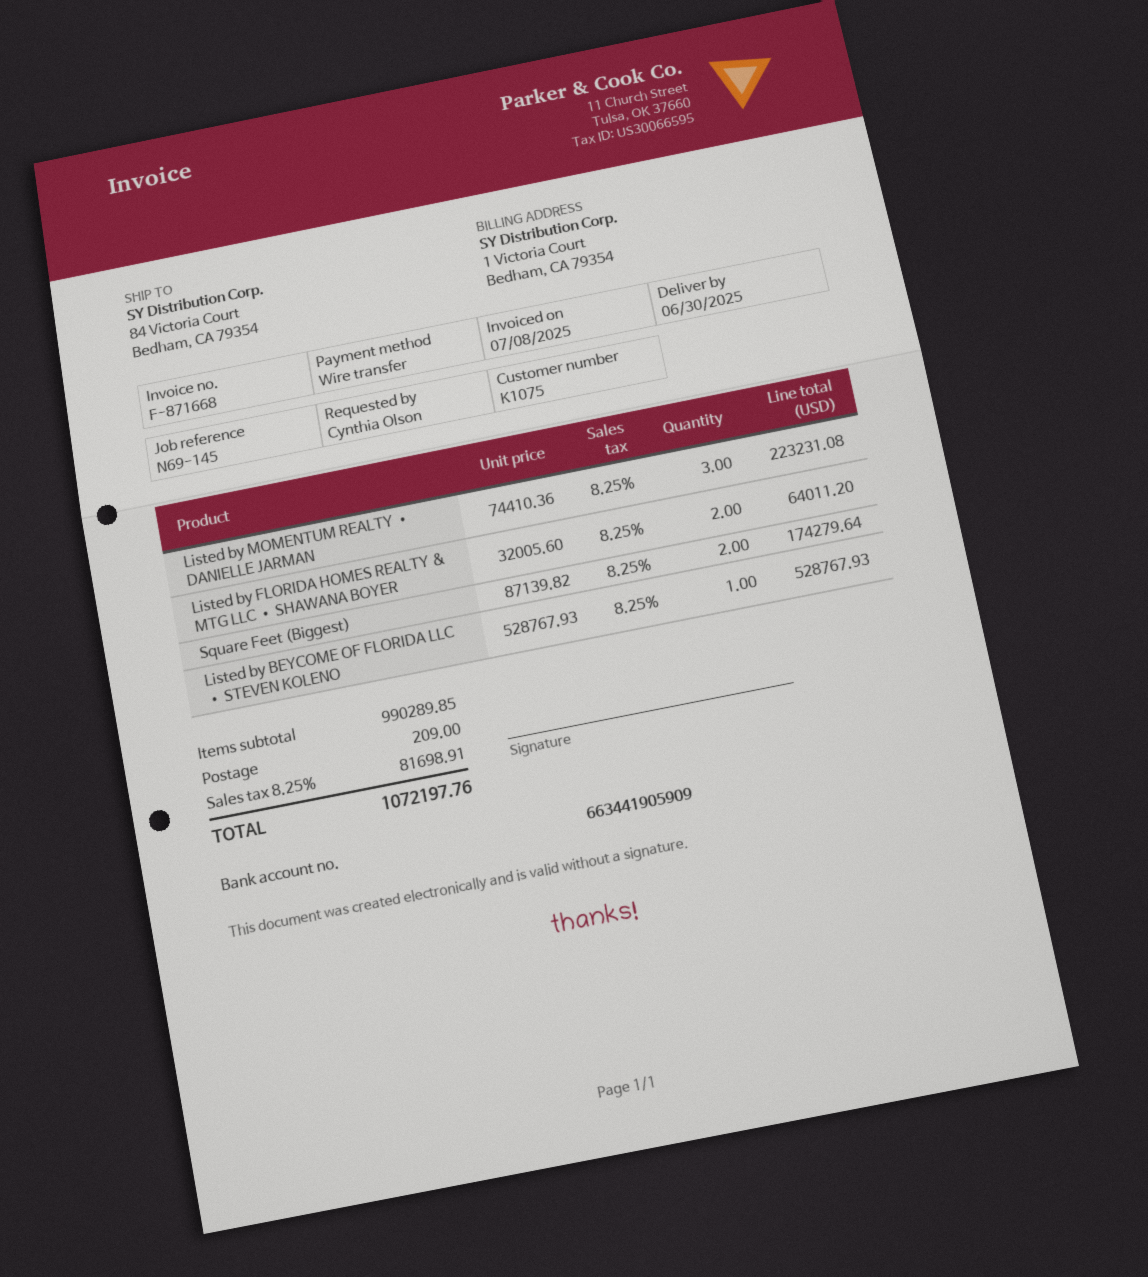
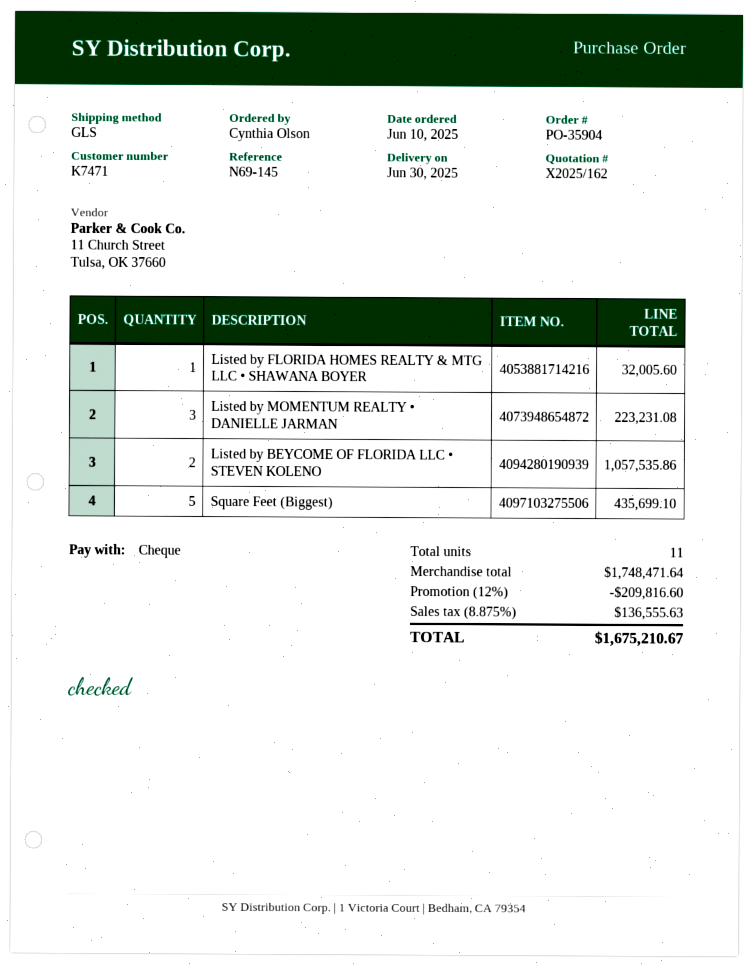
customer number: K1075 -> K7471
payment method: bank transfer -> cheque
Listed by FLORIDA HOMES REALTY & MTG LLC • SHAWANA BOYER: 2 for 64011.20 -> 1 for 32005.60
Square Feet (Biggest): 2 for 174279.64 -> 5 for 435699.10
Listed by BEYCOME OF FLORIDA LLC • STEVEN KOLENO: 1 for 528767.93 -> 2 for 1057535.86
subtotal: 990289.85 -> 1748471.64
discount: none -> 12% = 209816.60
shipping: 209.00 -> none
tax: 8.25% = 81698.91 -> 8.875% = 136555.63
total: 1072197.76 -> 1675210.67

